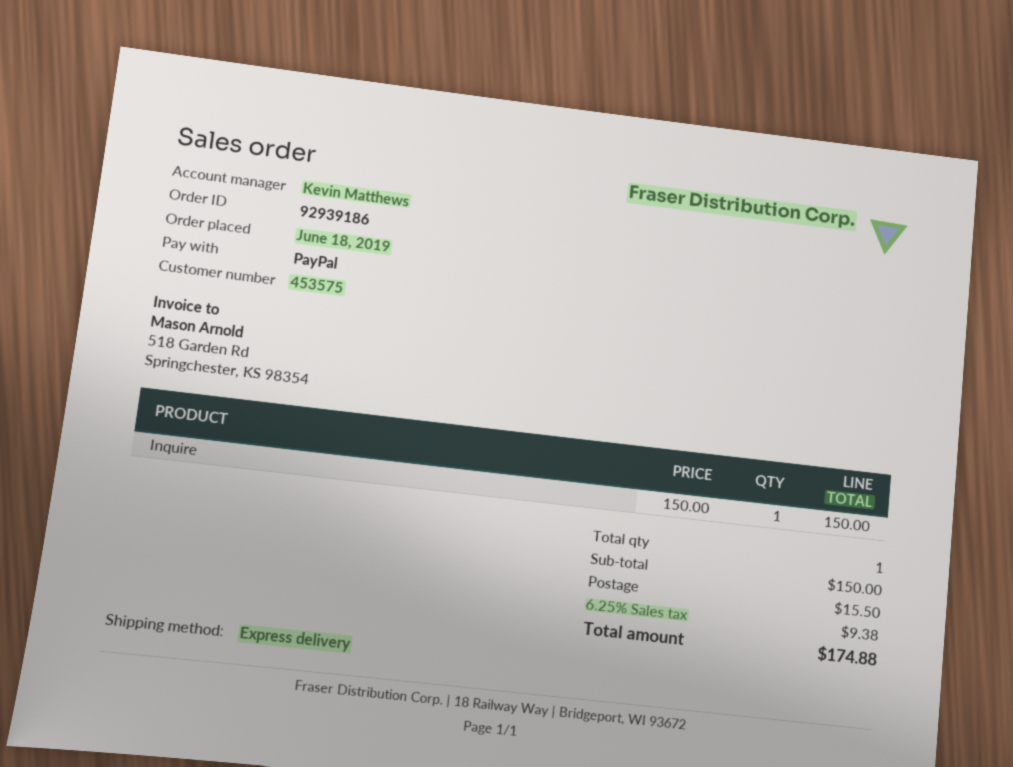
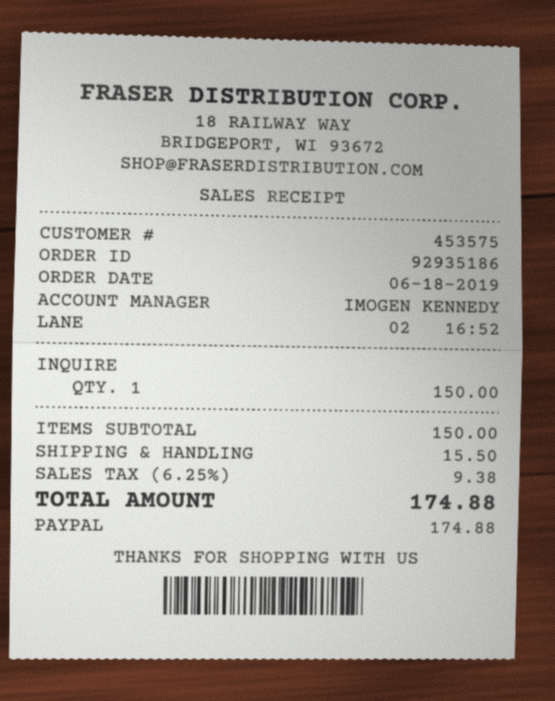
order number: 92939186 -> 92935186
sales rep: Kevin Matthews -> IMOGEN KENNEDY

